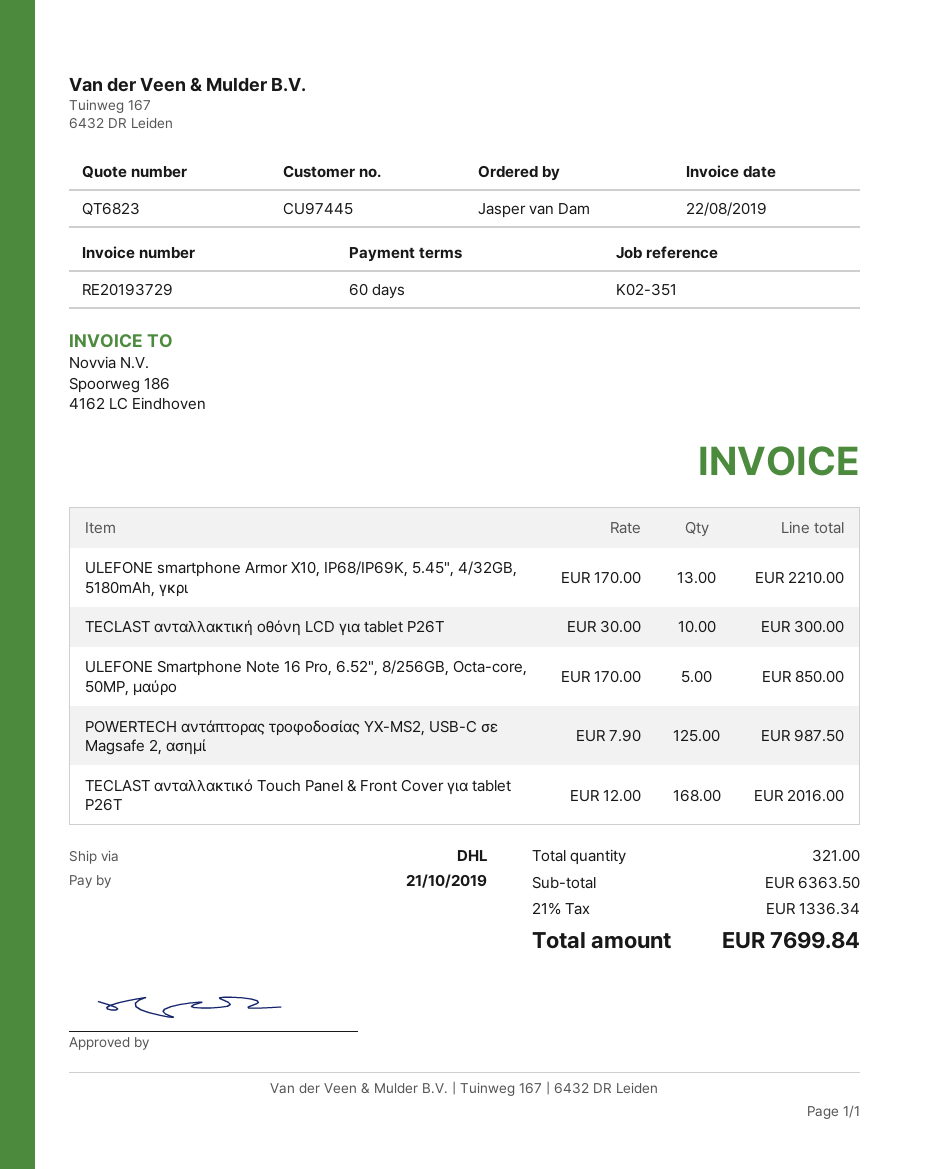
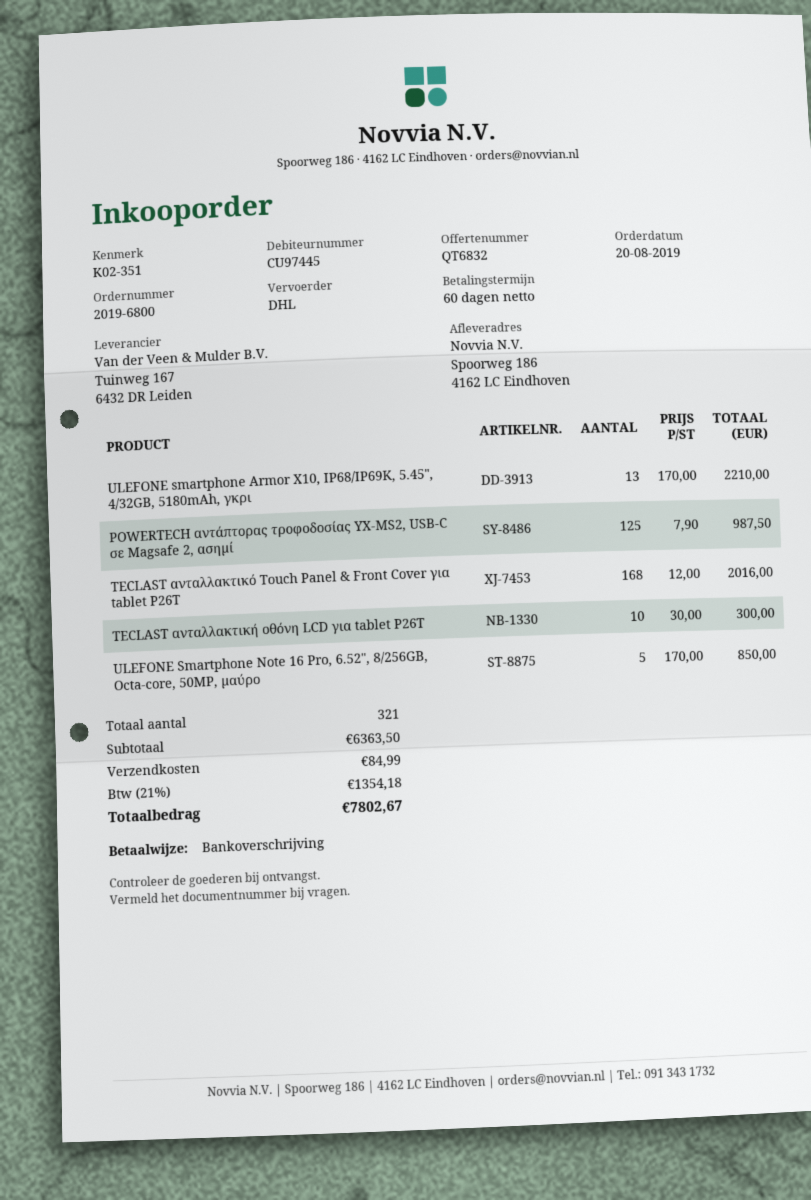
quote number: QT6823 -> QT6832
shipping: none -> 84.99
tax: 21% = 1336.34 -> 21% = 1354.18
total: 7699.84 -> 7802.67

